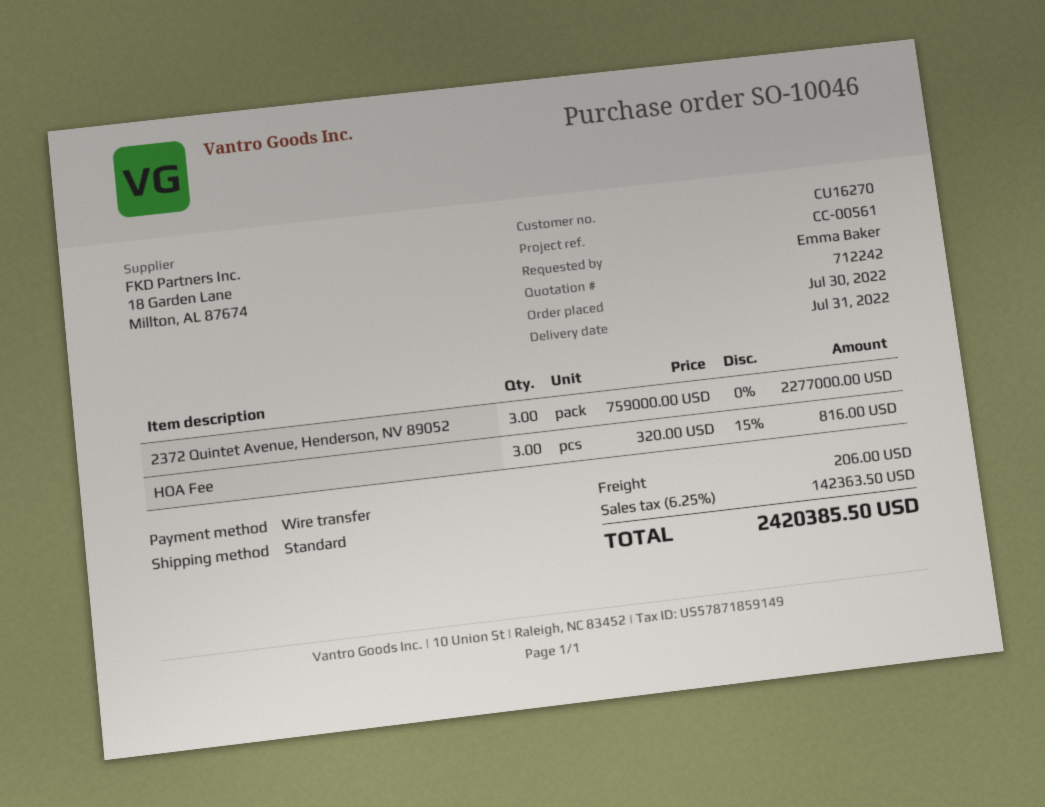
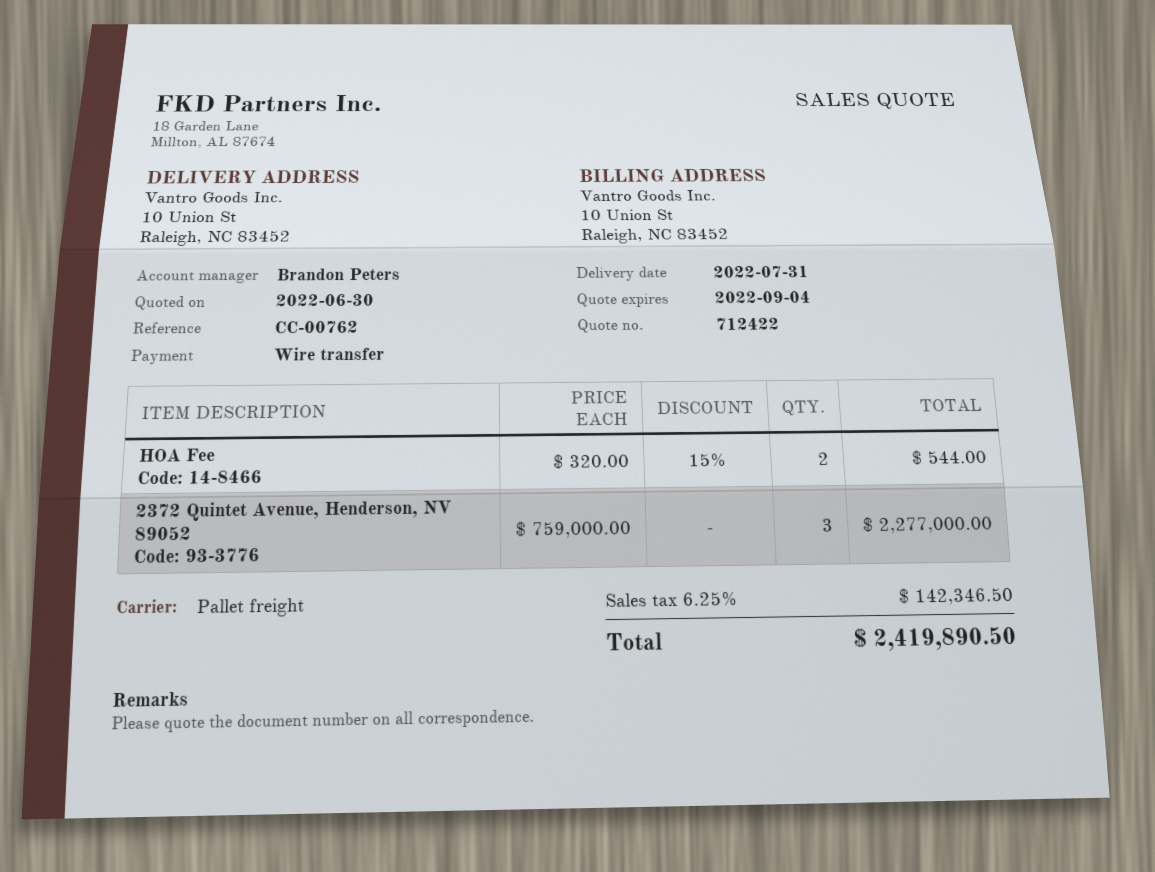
quote number: 712242 -> 712422
reference: CC-00561 -> CC-00762
shipping method: standard -> pallet freight
HOA Fee: 3 x 320.00 - 15% = 816.00 -> 2 x 320.00 - 15% = 544.00
shipping: 206.00 -> none
tax: 6.25% = 142363.50 -> 6.25% = 142346.50
total: 2420385.50 -> 2419890.50

